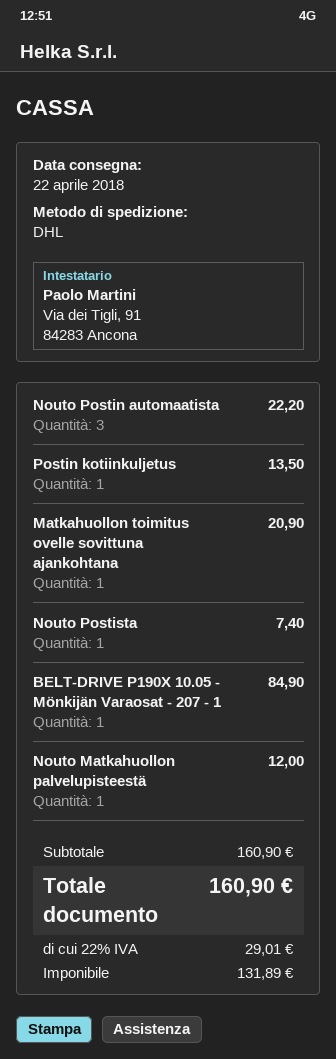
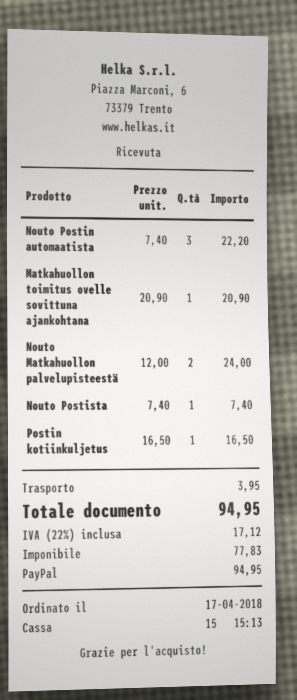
Postin kotiinkuljetus: 1 for 13.50 -> 1 for 16.50
BELT-DRIVE P190X 10.05 - Mönkijän Varaosat - 207 - 1: 1 for 84.90 -> none
Nouto Matkahuollon palvelupisteestä: 1 for 12.00 -> 2 for 24.00
shipping: none -> 3.95
net: 131.89 -> 77.83
tax: 22% = 29.01 -> 22% = 17.12
total: 160.90 -> 94.95

